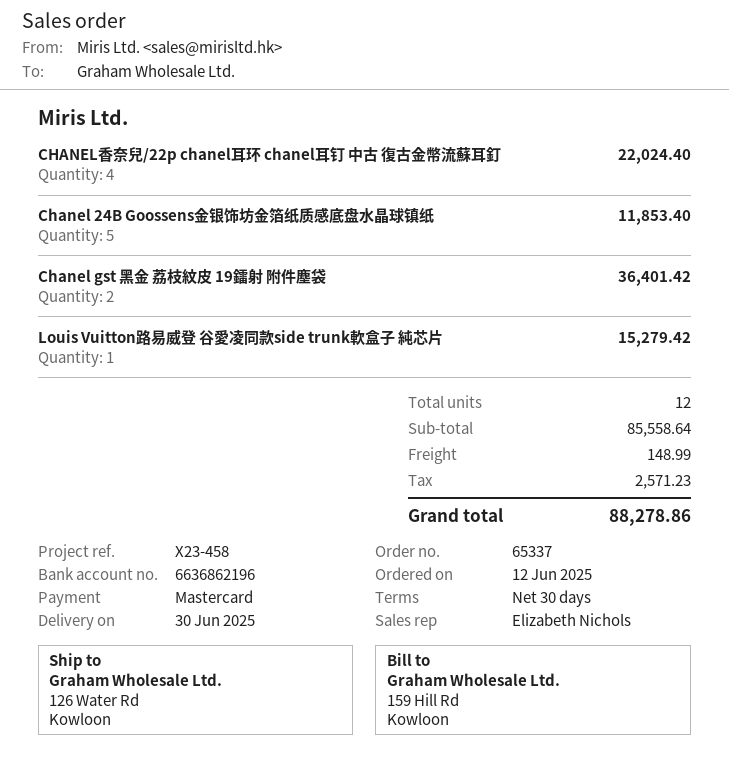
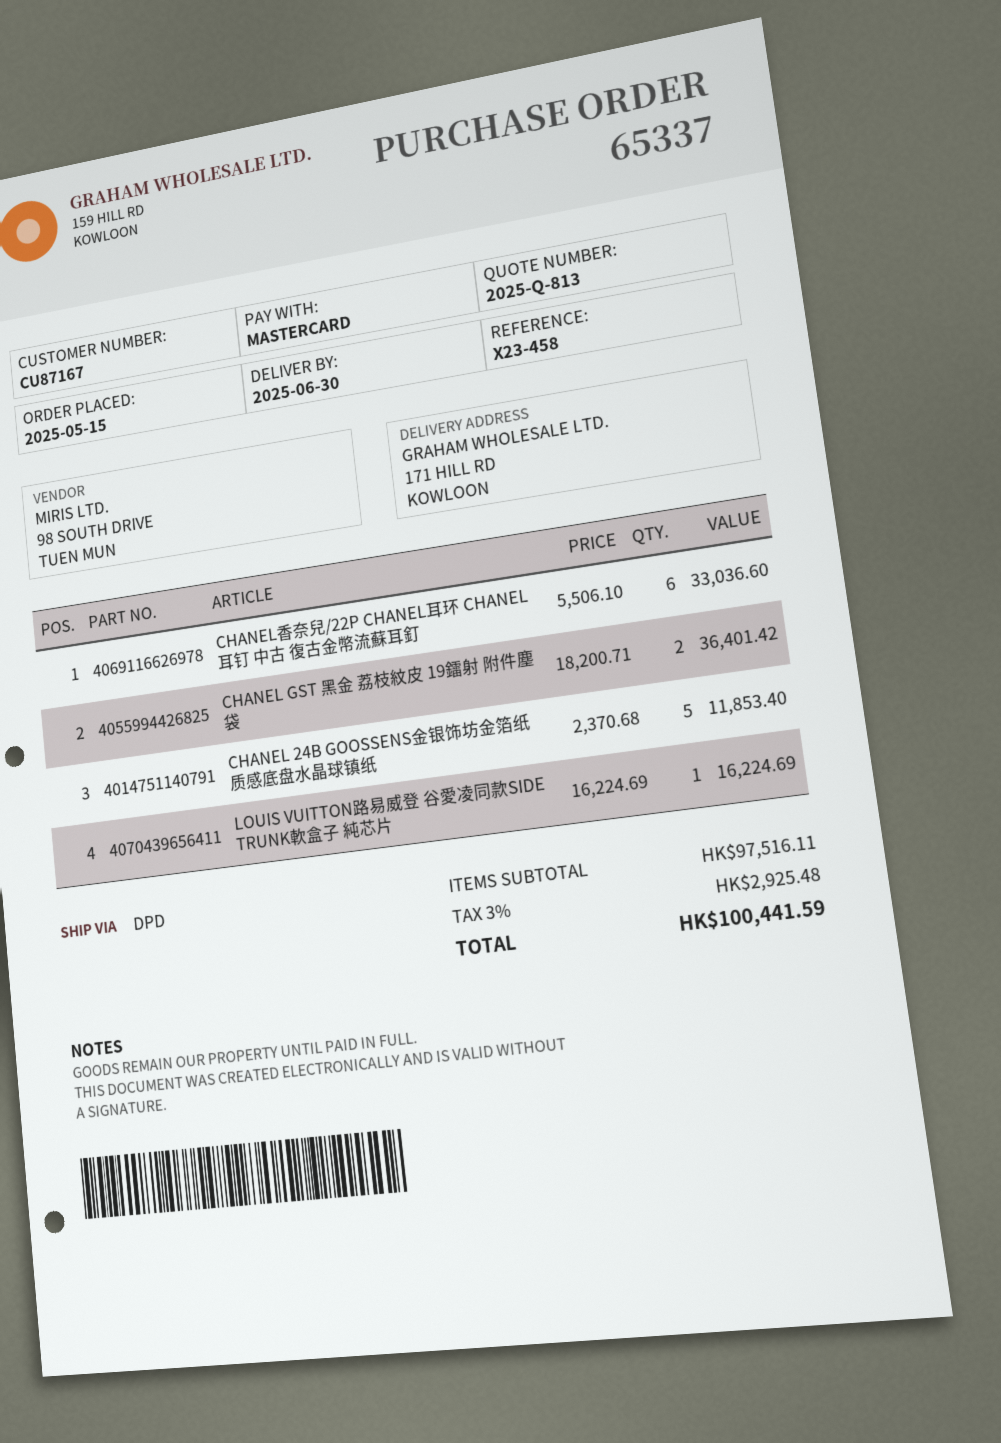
order date: 2025-06-12 -> 2025-05-15
ship to: 126 Water Rd, Kowloon -> 171 HILL RD, KOWLOON
CHANEL香奈兒/22p chanel耳环 chanel耳钉 中古 復古金幣流蘇耳釘: 4 for 22024.40 -> 6 for 33036.60
Louis Vuitton路易威登 谷愛凌同款side trunk軟盒子 純芯片: 1 for 15279.42 -> 1 for 16224.69
subtotal: 85558.64 -> 97516.11
shipping: 148.99 -> none
tax: 2571.23 -> 2925.48
total: 88278.86 -> 100441.59

